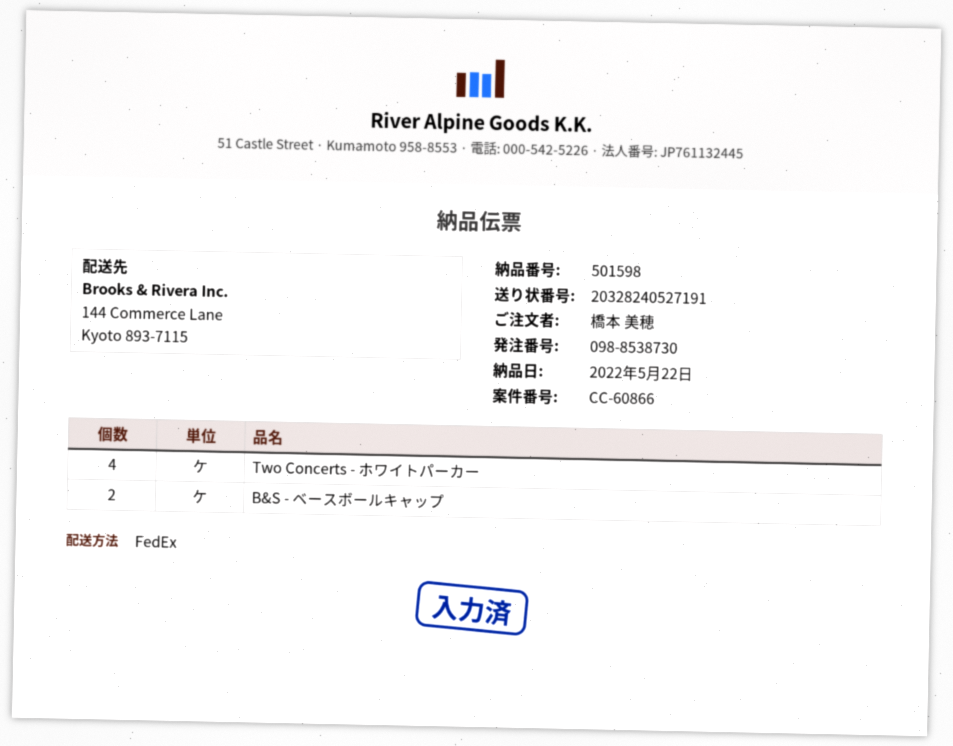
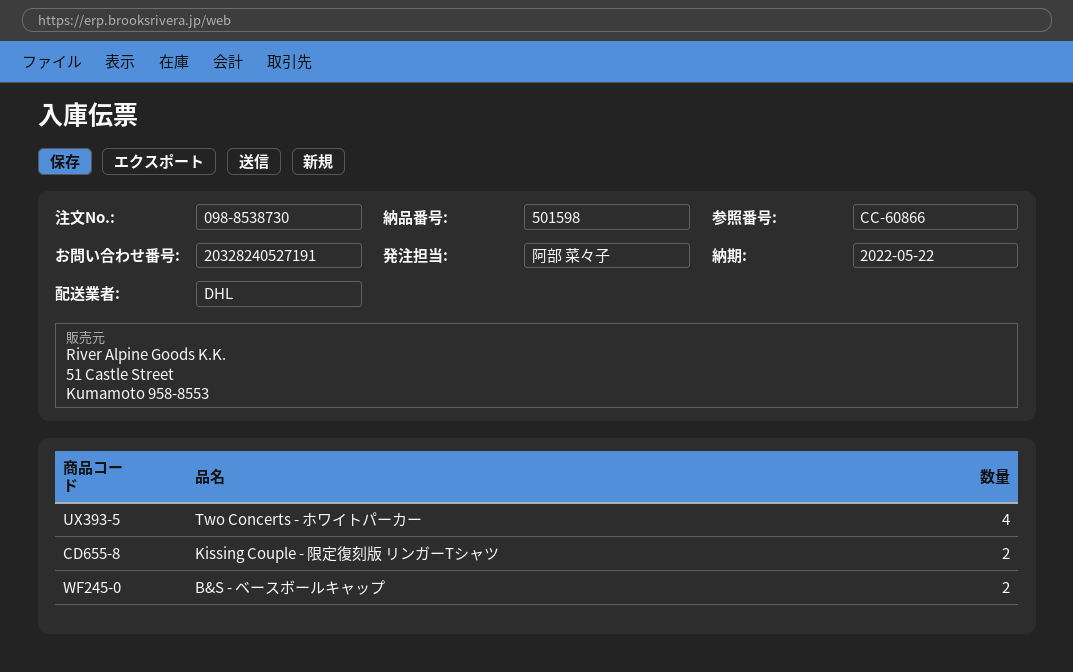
ordered by: 橋本 美穂 -> 阿部 菜々子
shipping method: FedEx -> DHL
Kissing Couple - 限定復刻版 リンガーTシャツ: none -> 2

